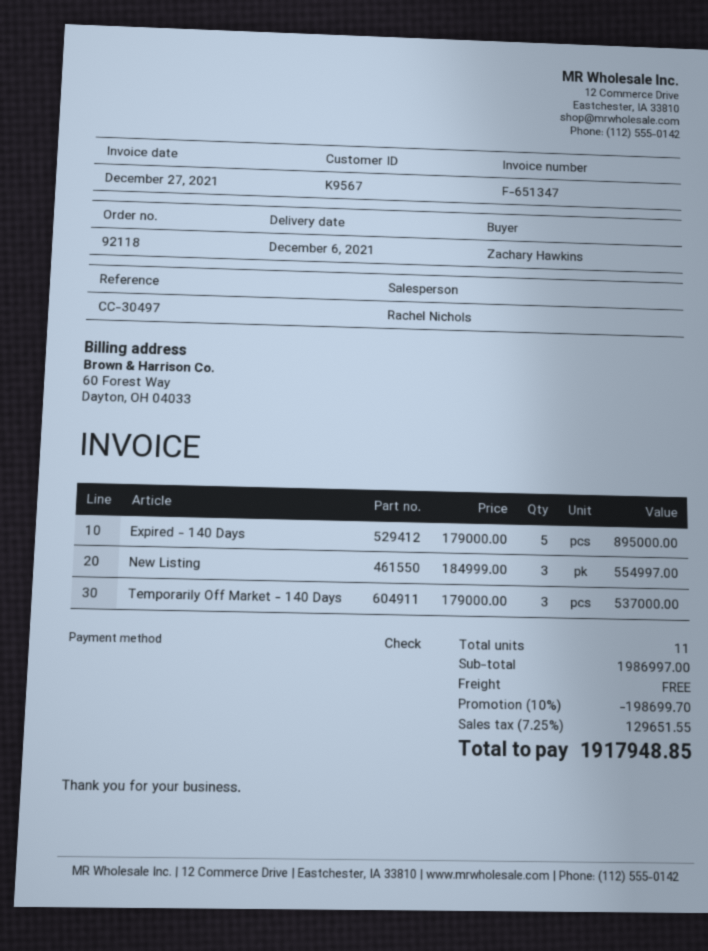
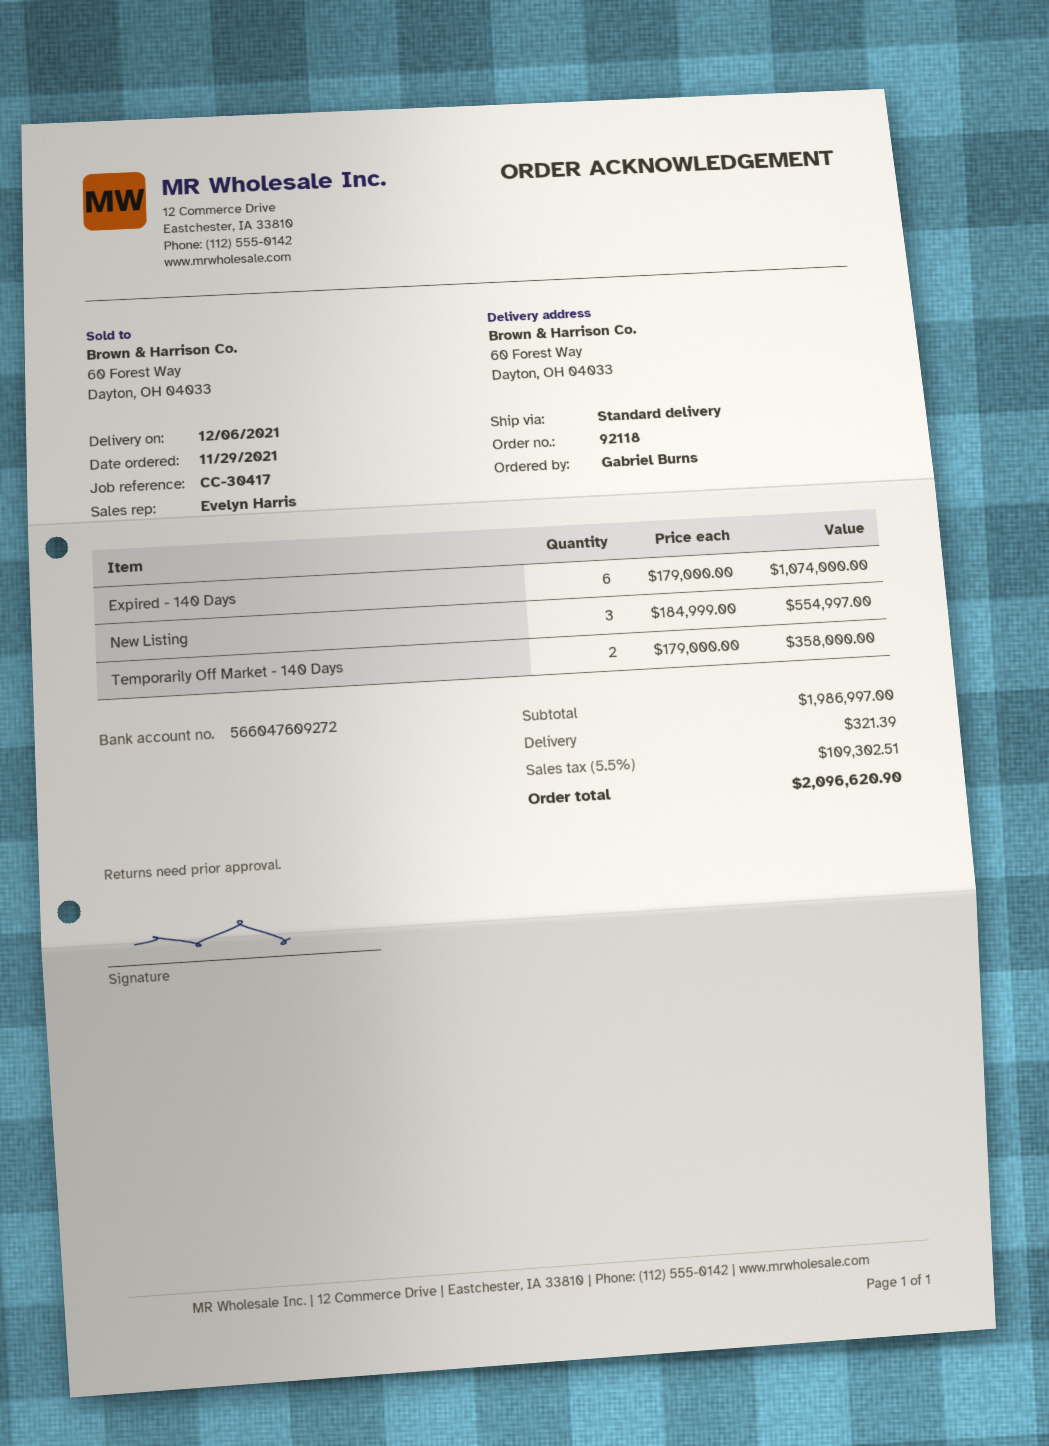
reference: CC-30497 -> CC-30417
ordered by: Zachary Hawkins -> Gabriel Burns
sales rep: Rachel Nichols -> Evelyn Harris
Expired - 140 Days: 5 x 179000.00 = 895000.00 -> 6 x 179000.00 = 1074000.00
Temporarily Off Market - 140 Days: 3 x 179000.00 = 537000.00 -> 2 x 179000.00 = 358000.00
discount: 10% = 198699.70 -> none
shipping: 0.00 -> 321.39
tax: 7.25% = 129651.55 -> 5.5% = 109302.51
total: 1917948.85 -> 2096620.90

